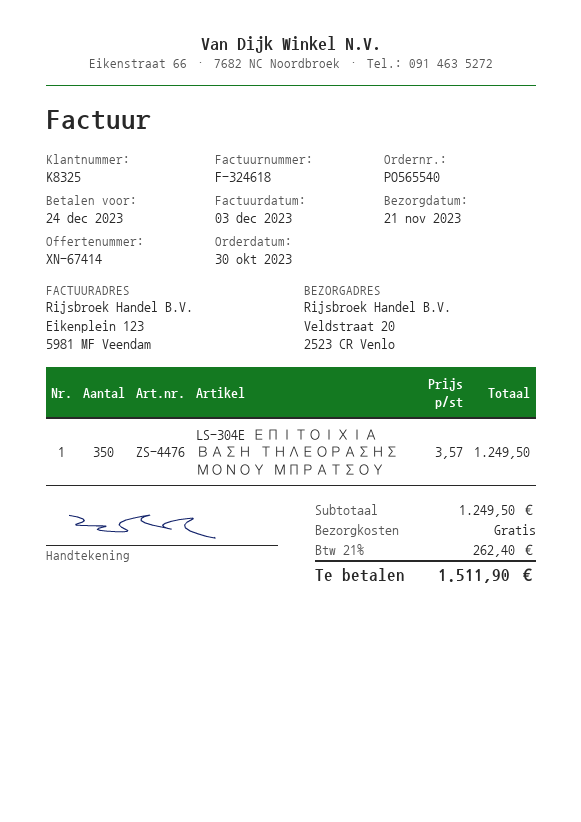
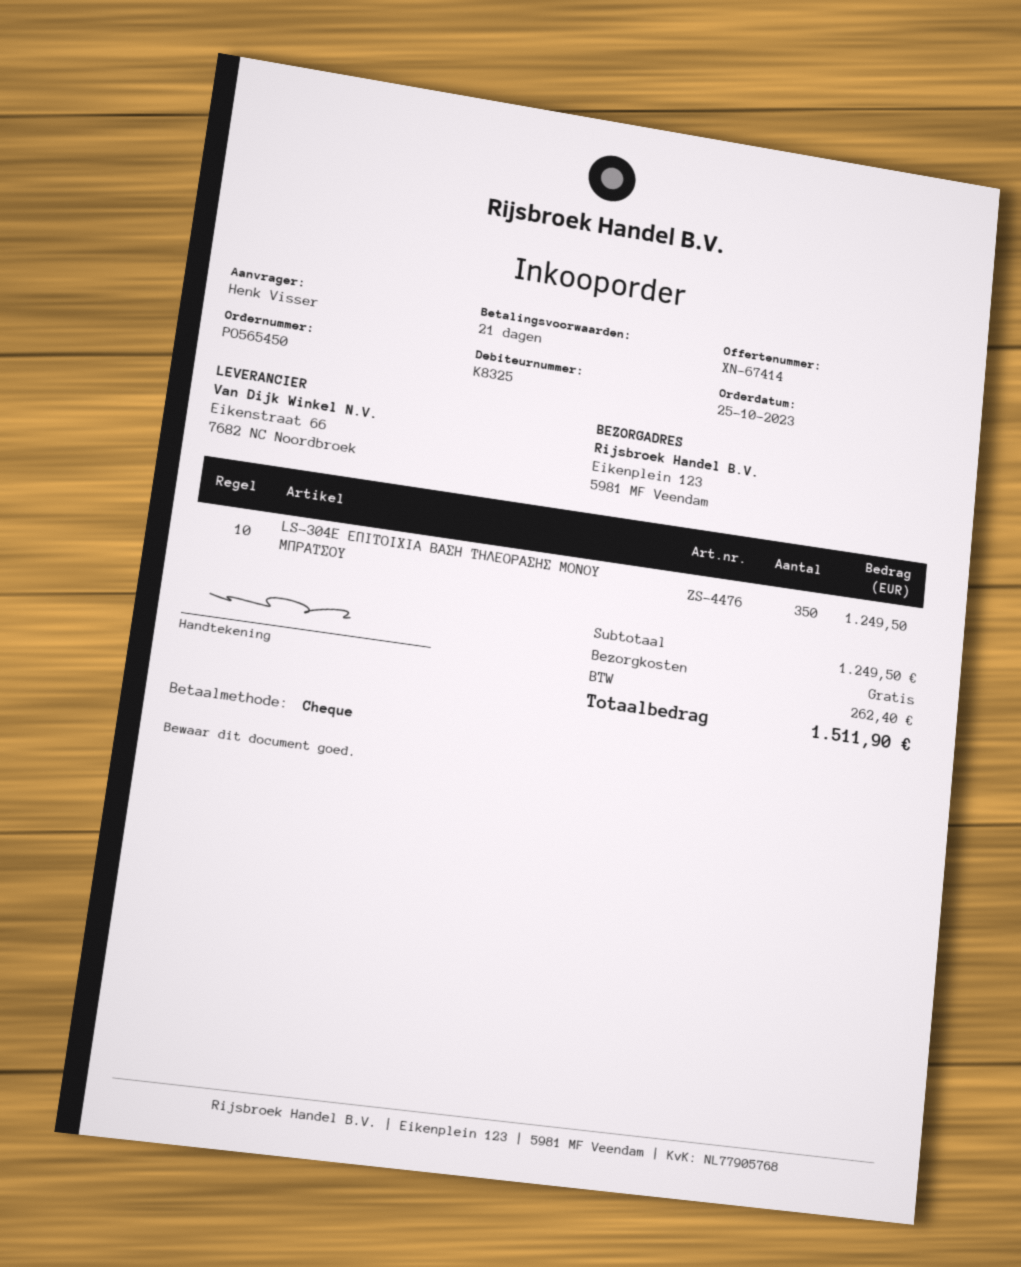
order number: PO565540 -> PO565450
order date: 2023-10-30 -> 2023-10-25
ship to: Veldstraat 20, 2523 CR Venlo -> Eikenplein 123, 5981 MF Veendam

